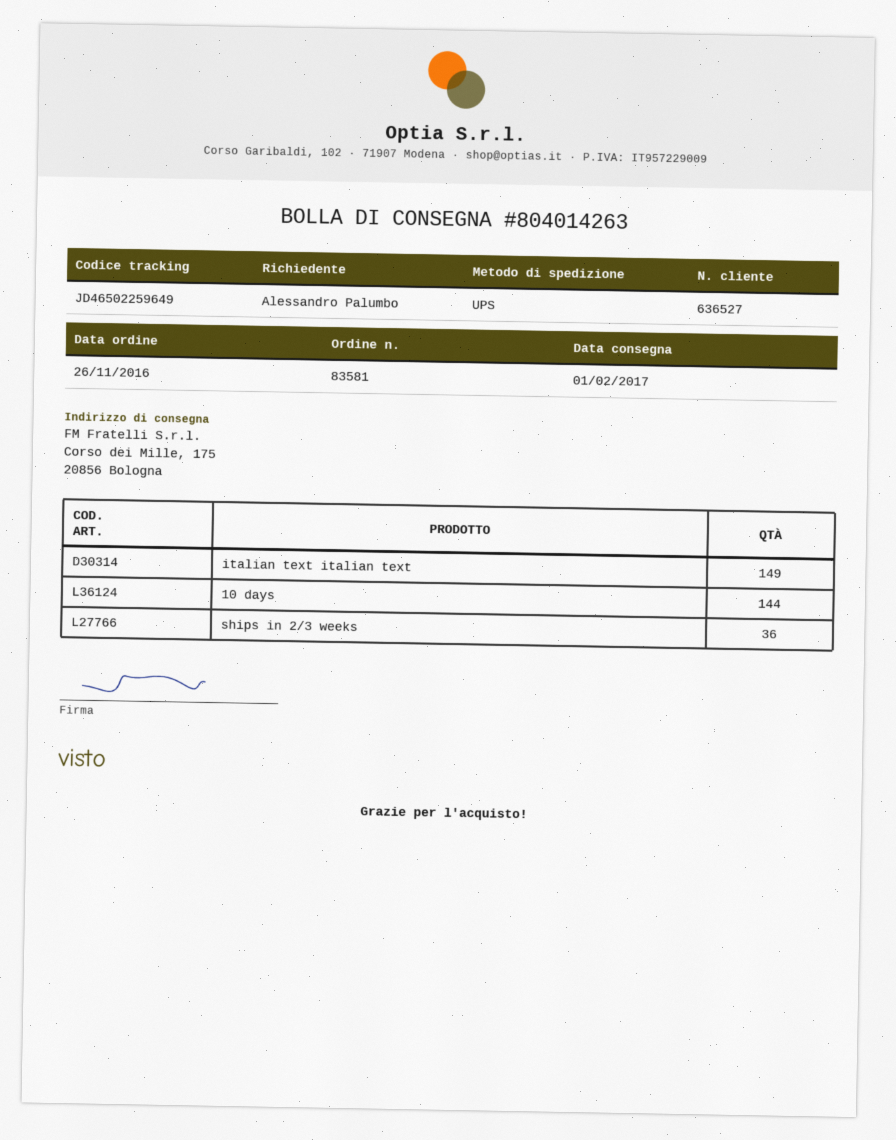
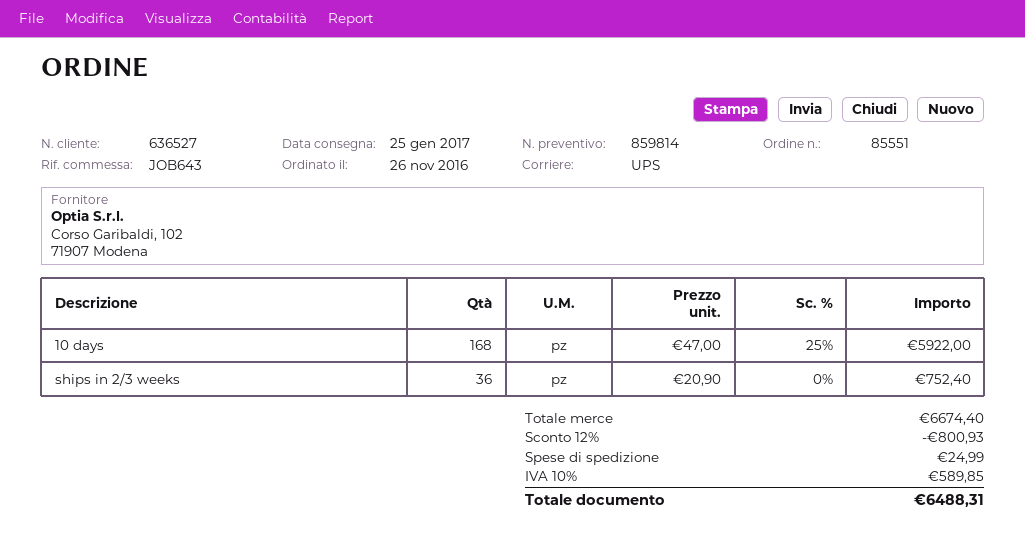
order number: 83581 -> 85551
delivery date: 2017-02-01 -> 2017-01-25
italian text italian text: 149 -> none
10 days: 144 -> 168

